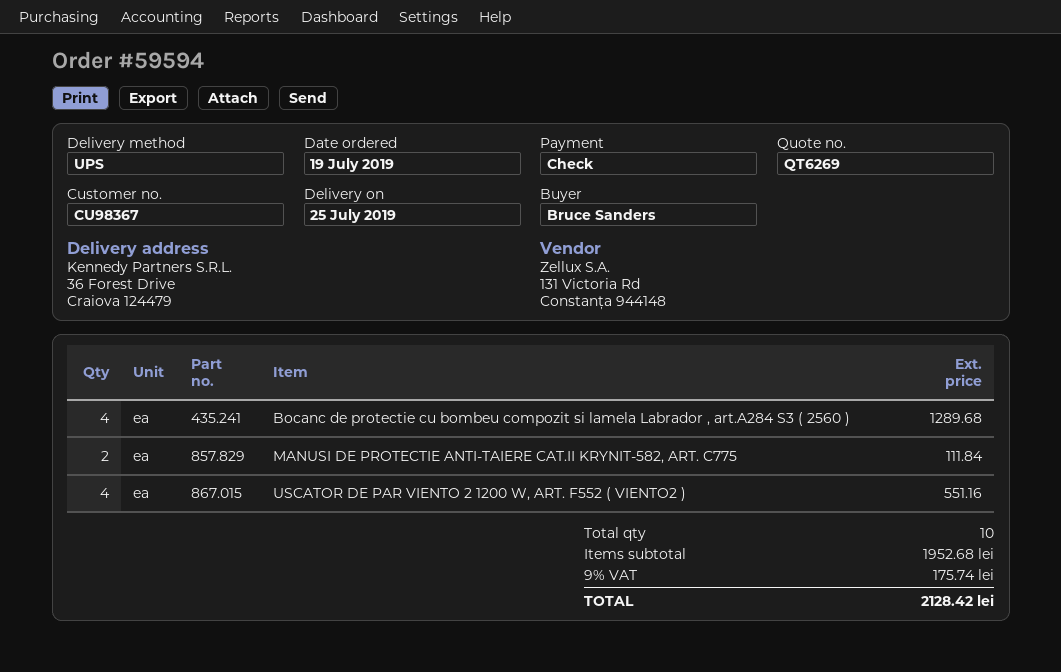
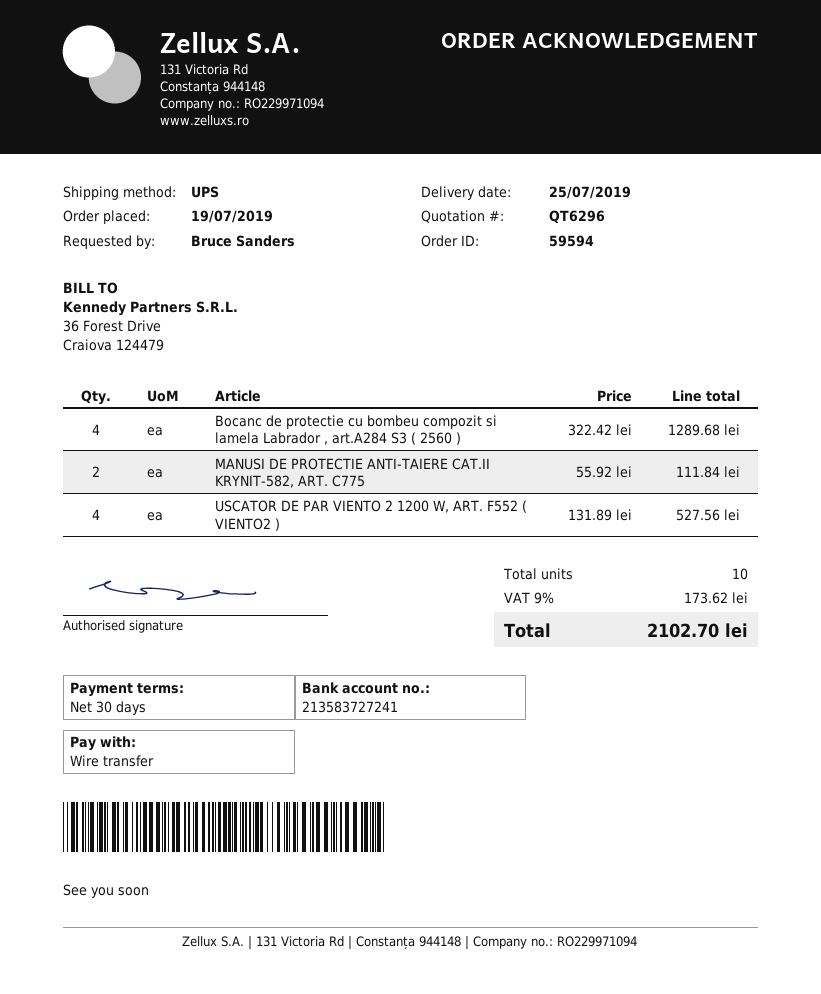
quote number: QT6269 -> QT6296
payment method: cheque -> bank transfer
USCATOR DE PAR VIENTO 2 1200 W, ART. F552 ( VIENTO2 ): 4 for 551.16 -> 4 for 527.56
tax: 9% = 175.74 -> 9% = 173.62
total: 2128.42 -> 2102.70

